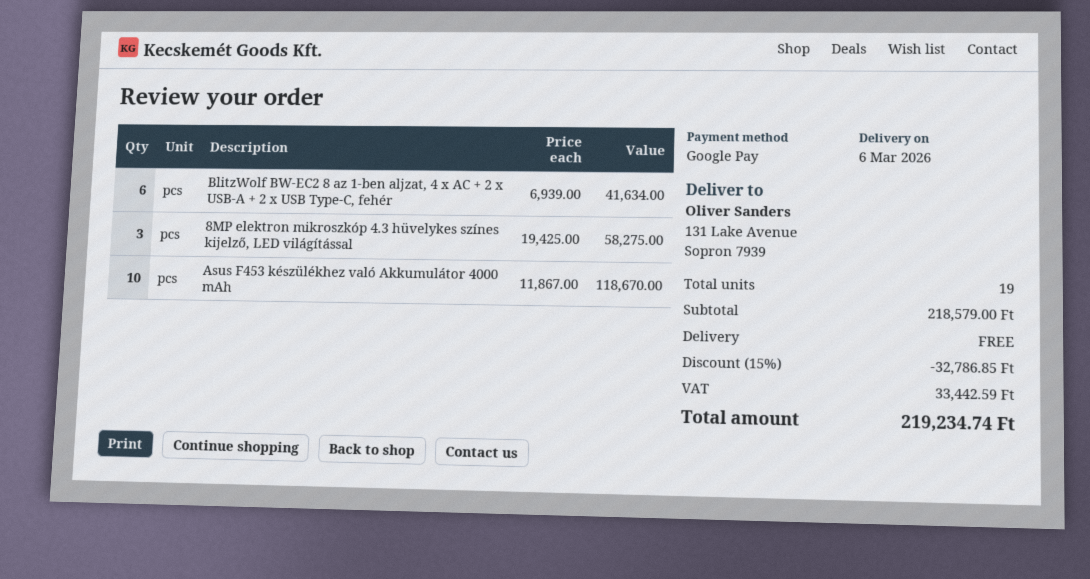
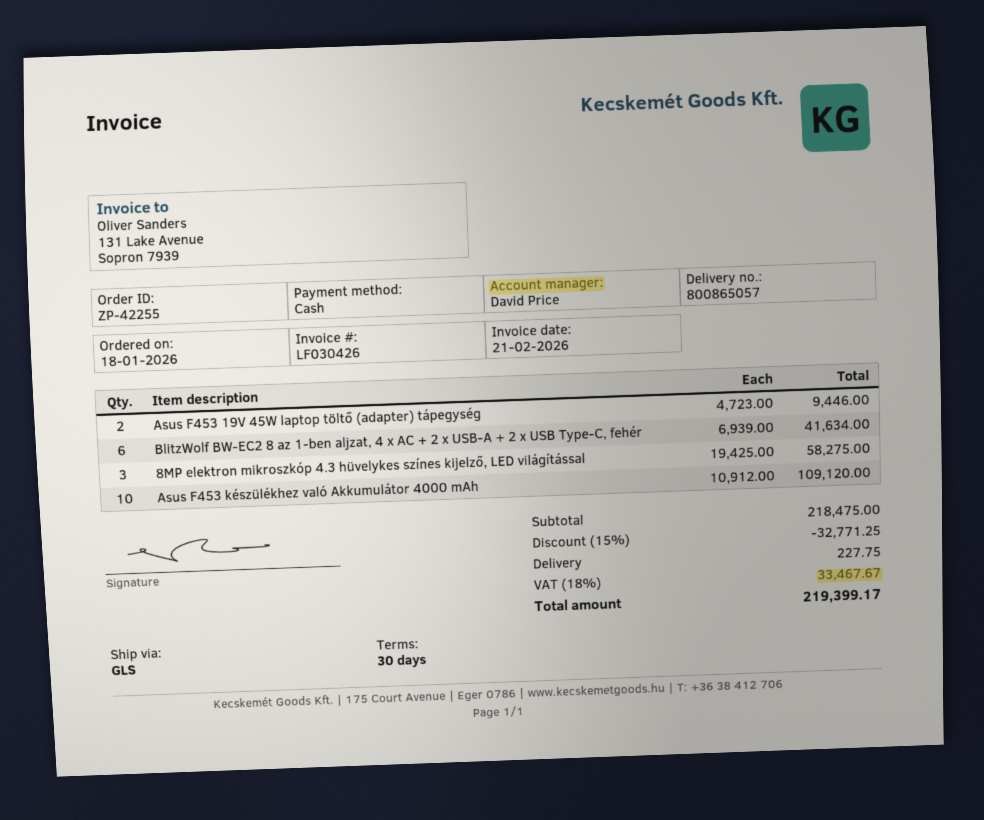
payment method: Google Pay -> cash
Asus F453 készülékhez való Akkumulátor 4000 mAh: 10 x 11867.00 = 118670.00 -> 10 x 10912.00 = 109120.00
Asus F453 19V 45W laptop töltő (adapter) tápegység: none -> 2 x 4723.00 = 9446.00
subtotal: 218579.00 -> 218475.00
discount: 15% = 32786.85 -> 15% = 32771.25
shipping: 0.00 -> 227.75
tax: 33442.59 -> 33467.67
total: 219234.74 -> 219399.17

